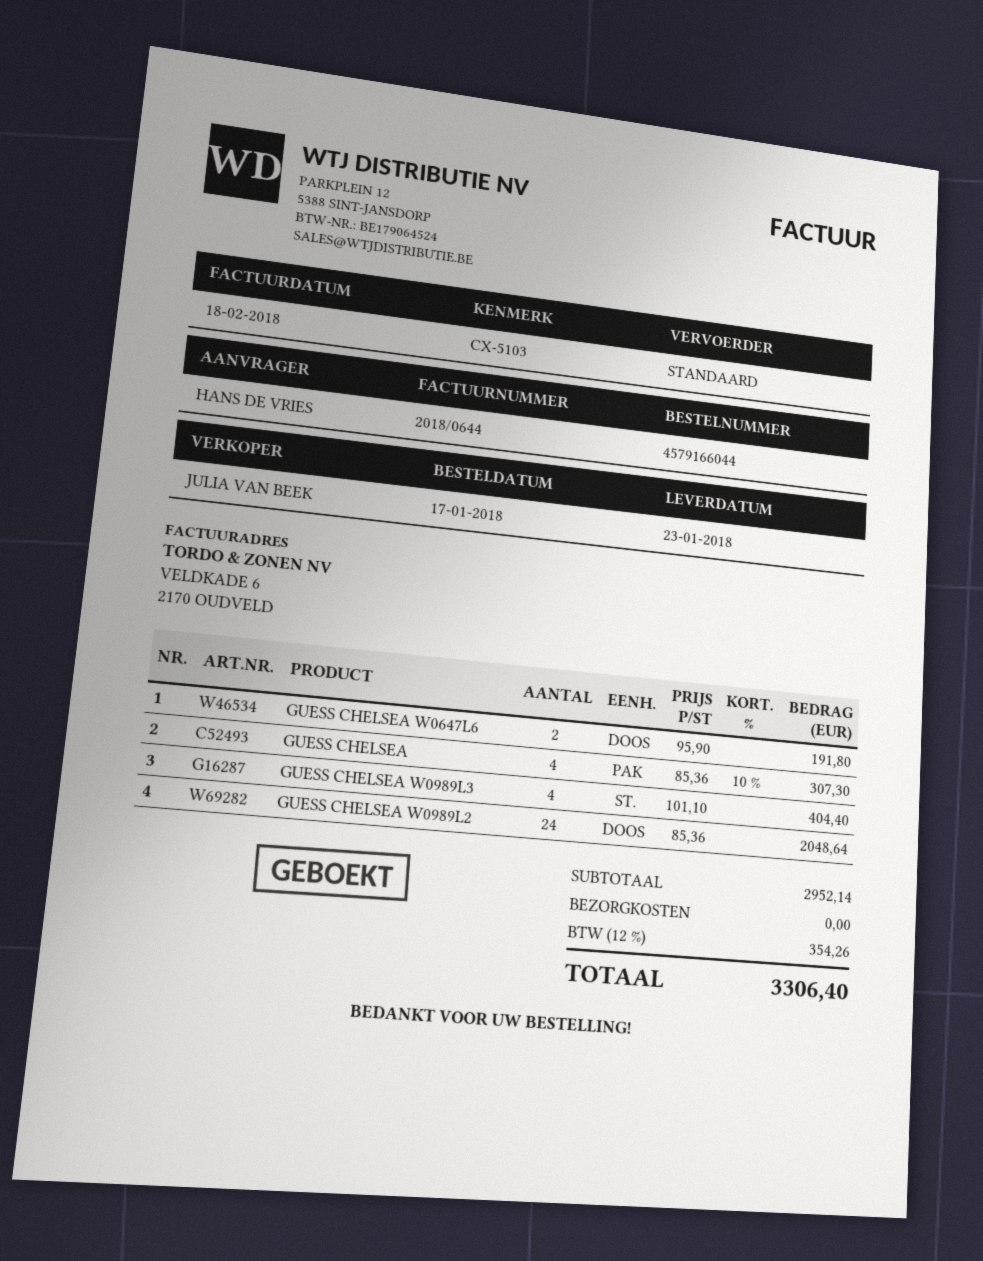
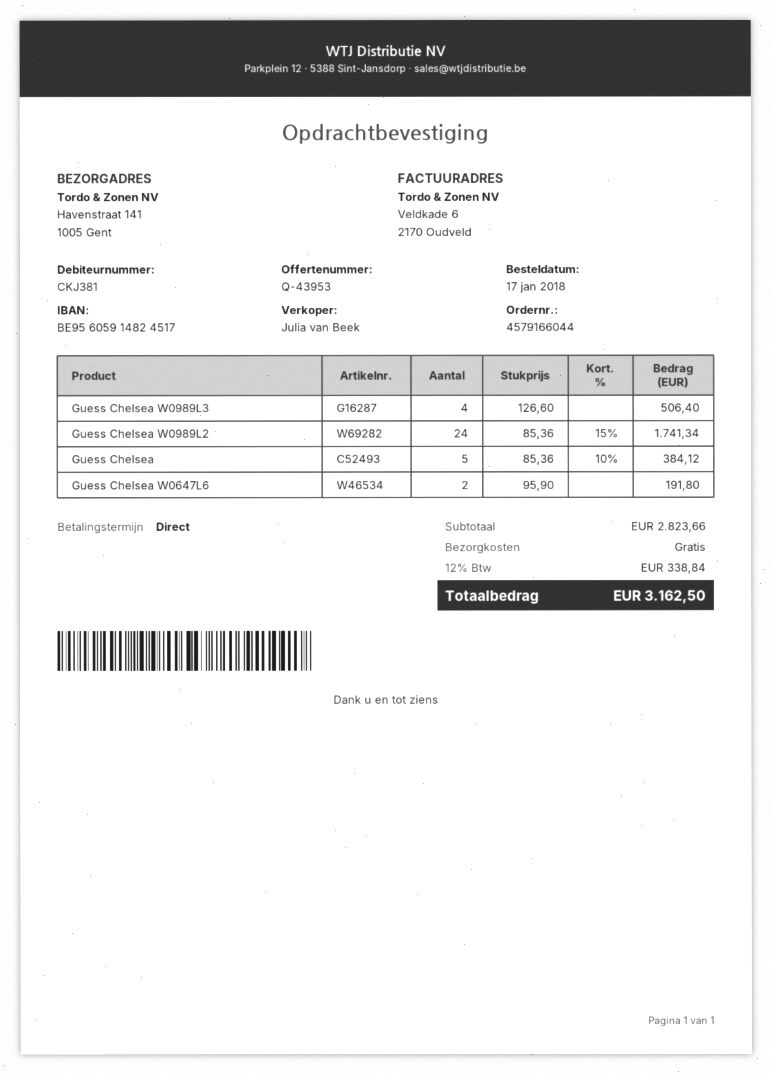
GUESS CHELSEA: 4 x 85.36 - 10% = 307.30 -> 5 x 85.36 - 10% = 384.12
GUESS CHELSEA W0989L3: 4 x 101.10 = 404.40 -> 4 x 126.60 = 506.40
GUESS CHELSEA W0989L2: 24 x 85.36 = 2048.64 -> 24 x 85.36 - 15% = 1741.34
subtotal: 2952.14 -> 2823.66
tax: 12% = 354.26 -> 12% = 338.84
total: 3306.40 -> 3162.50

